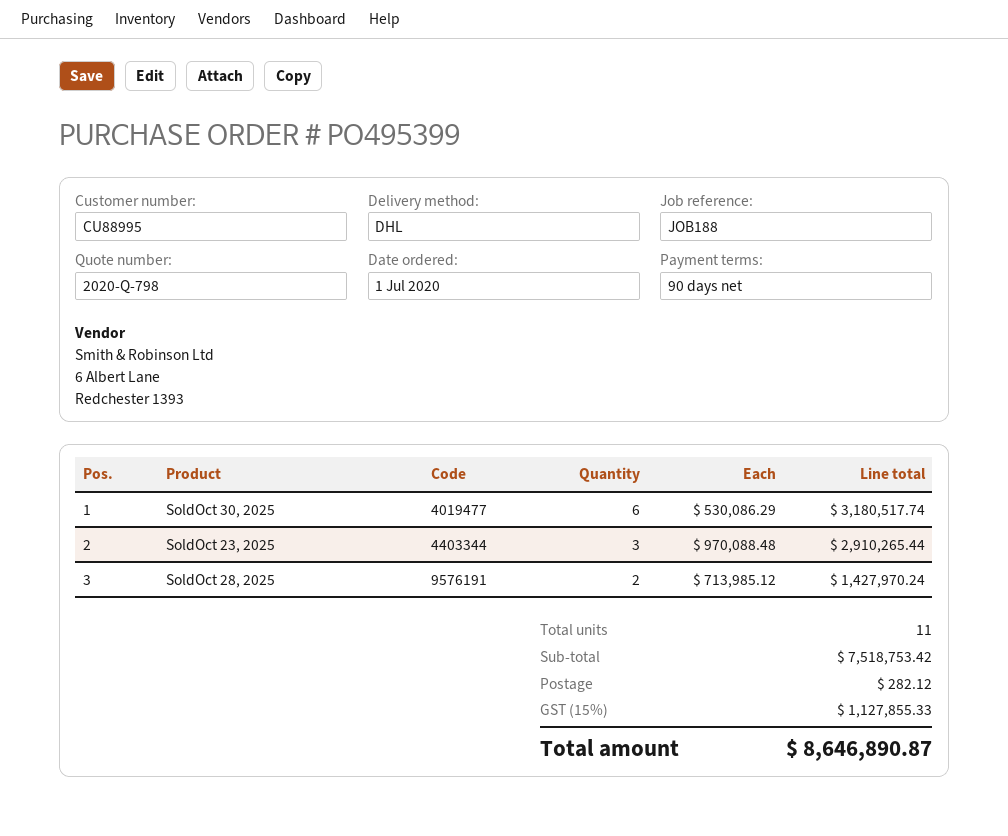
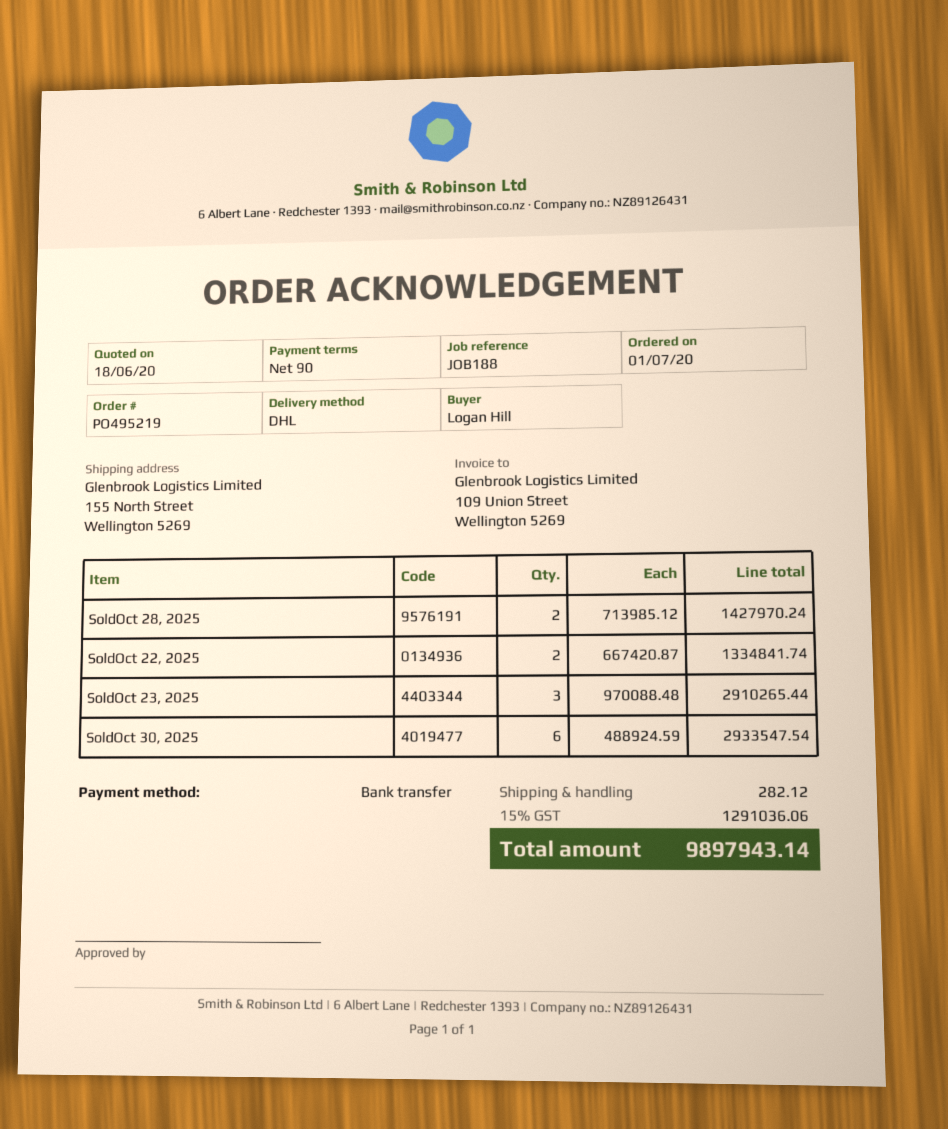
order number: PO495399 -> PO495219
SoldOct 30, 2025: 6 x 530086.29 = 3180517.74 -> 6 x 488924.59 = 2933547.54
SoldOct 22, 2025: none -> 2 x 667420.87 = 1334841.74
tax: 15% = 1127855.33 -> 15% = 1291036.06
total: 8646890.87 -> 9897943.14

